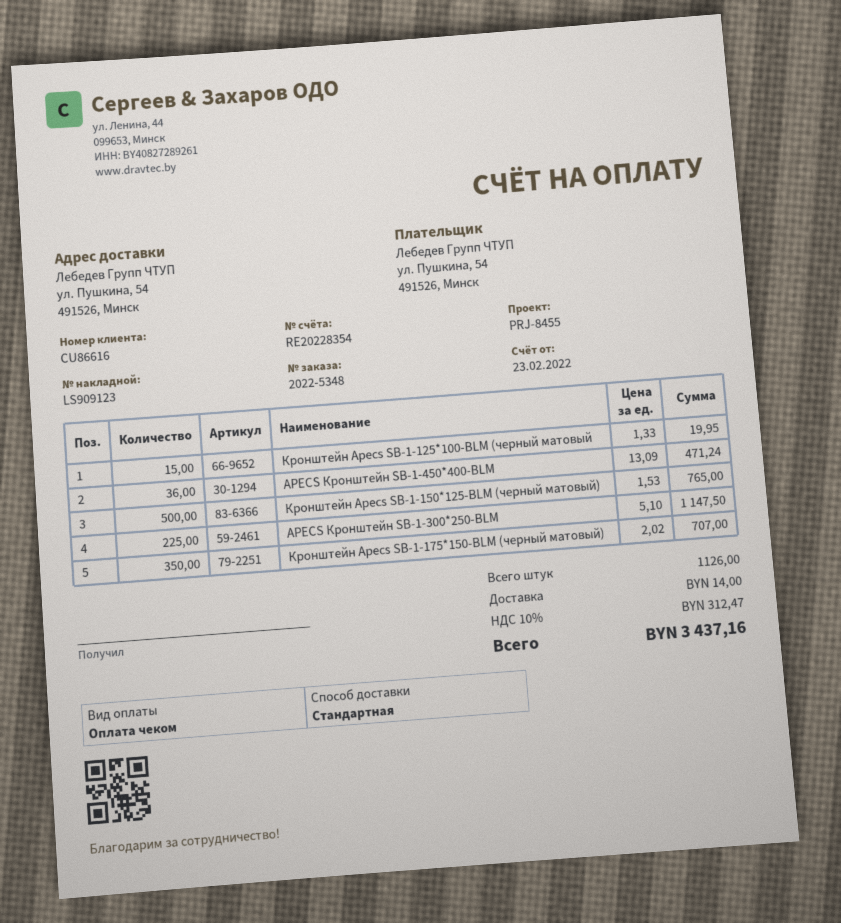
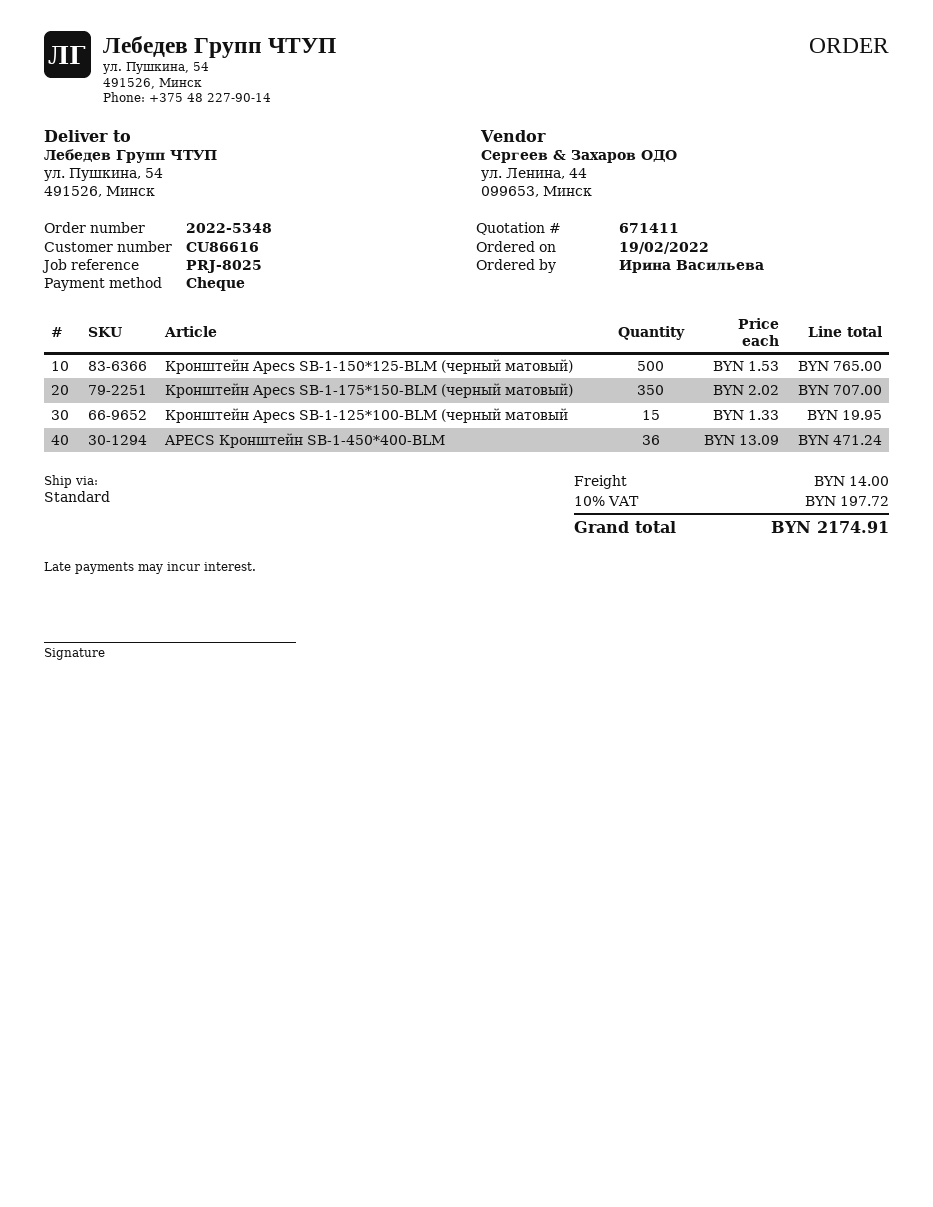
reference: PRJ-8455 -> PRJ-8025
APECS Кронштейн SB-1-300*250-BLM: 225 x 5.10 = 1147.50 -> none
tax: 10% = 312.47 -> 10% = 197.72
total: 3437.16 -> 2174.91

